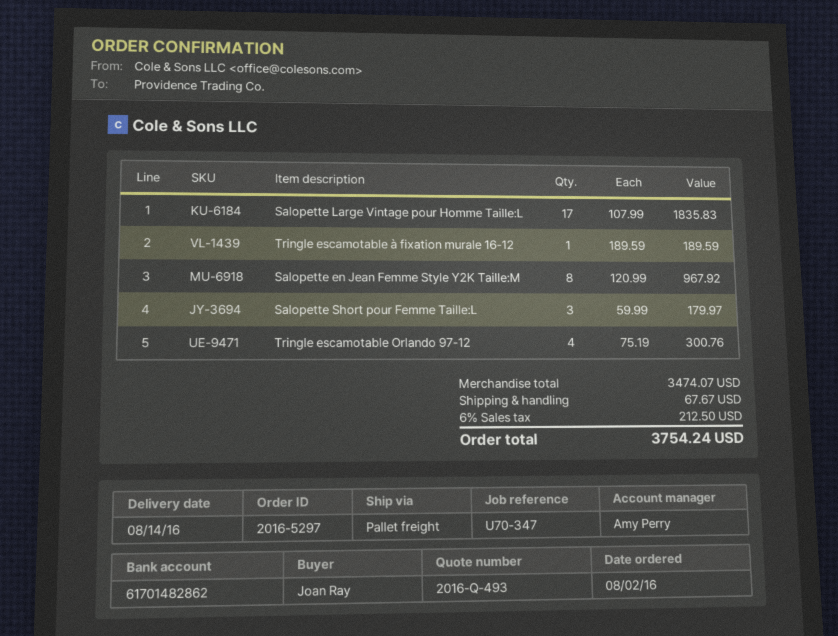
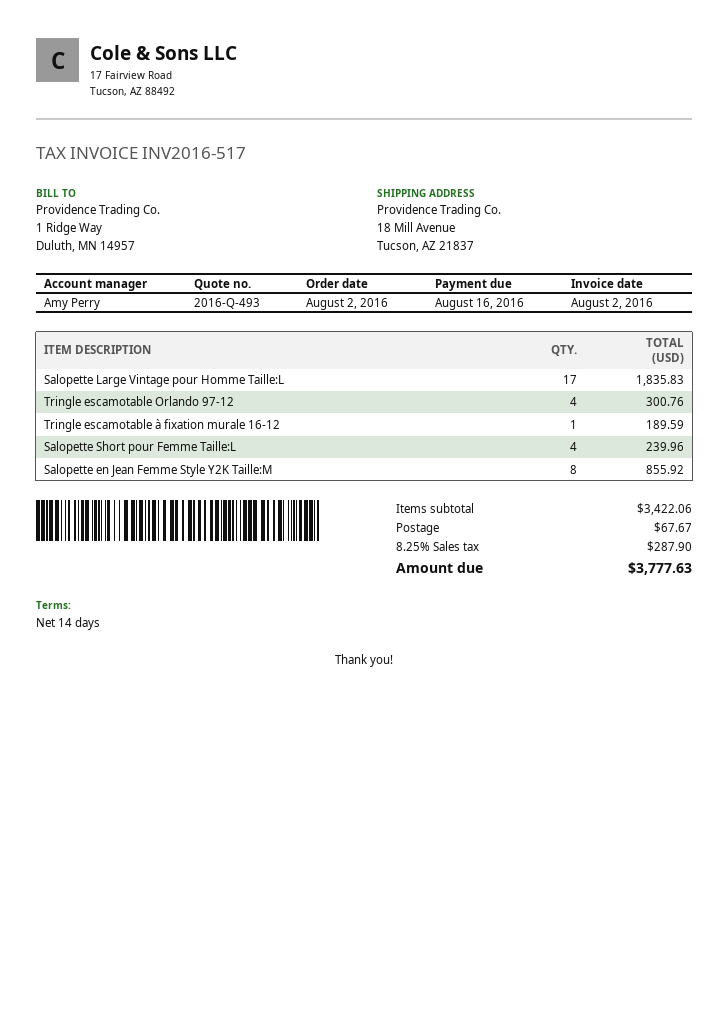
Salopette en Jean Femme Style Y2K Taille:M: 8 for 967.92 -> 8 for 855.92
Salopette Short pour Femme Taille:L: 3 for 179.97 -> 4 for 239.96
subtotal: 3474.07 -> 3422.06
tax: 6% = 212.50 -> 8.25% = 287.90
total: 3754.24 -> 3777.63

